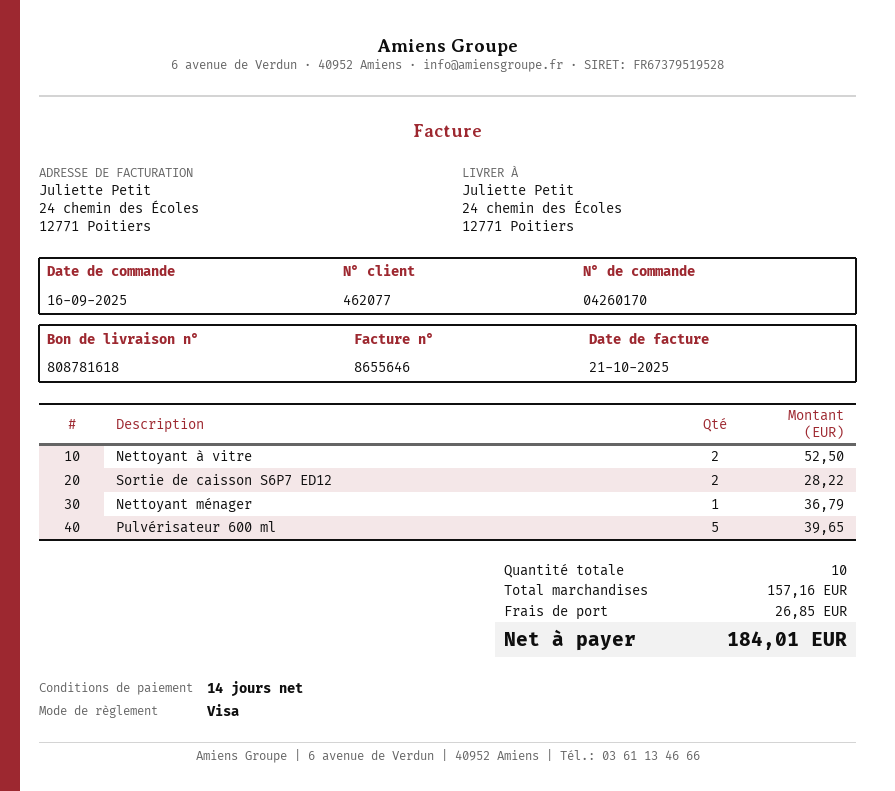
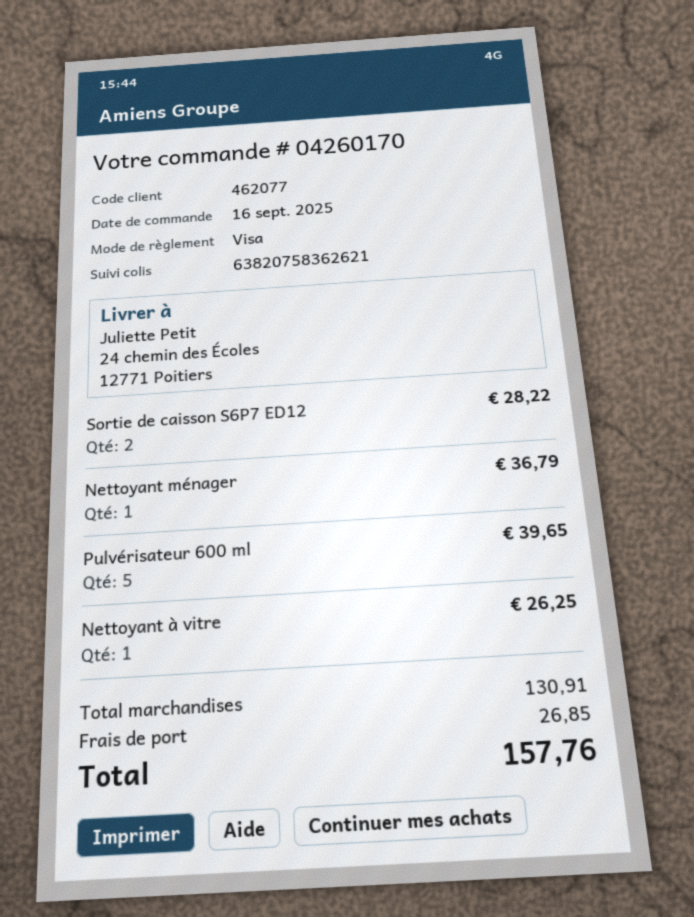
Nettoyant à vitre: 2 for 52.50 -> 1 for 26.25
subtotal: 157.16 -> 130.91
total: 184.01 -> 157.76

